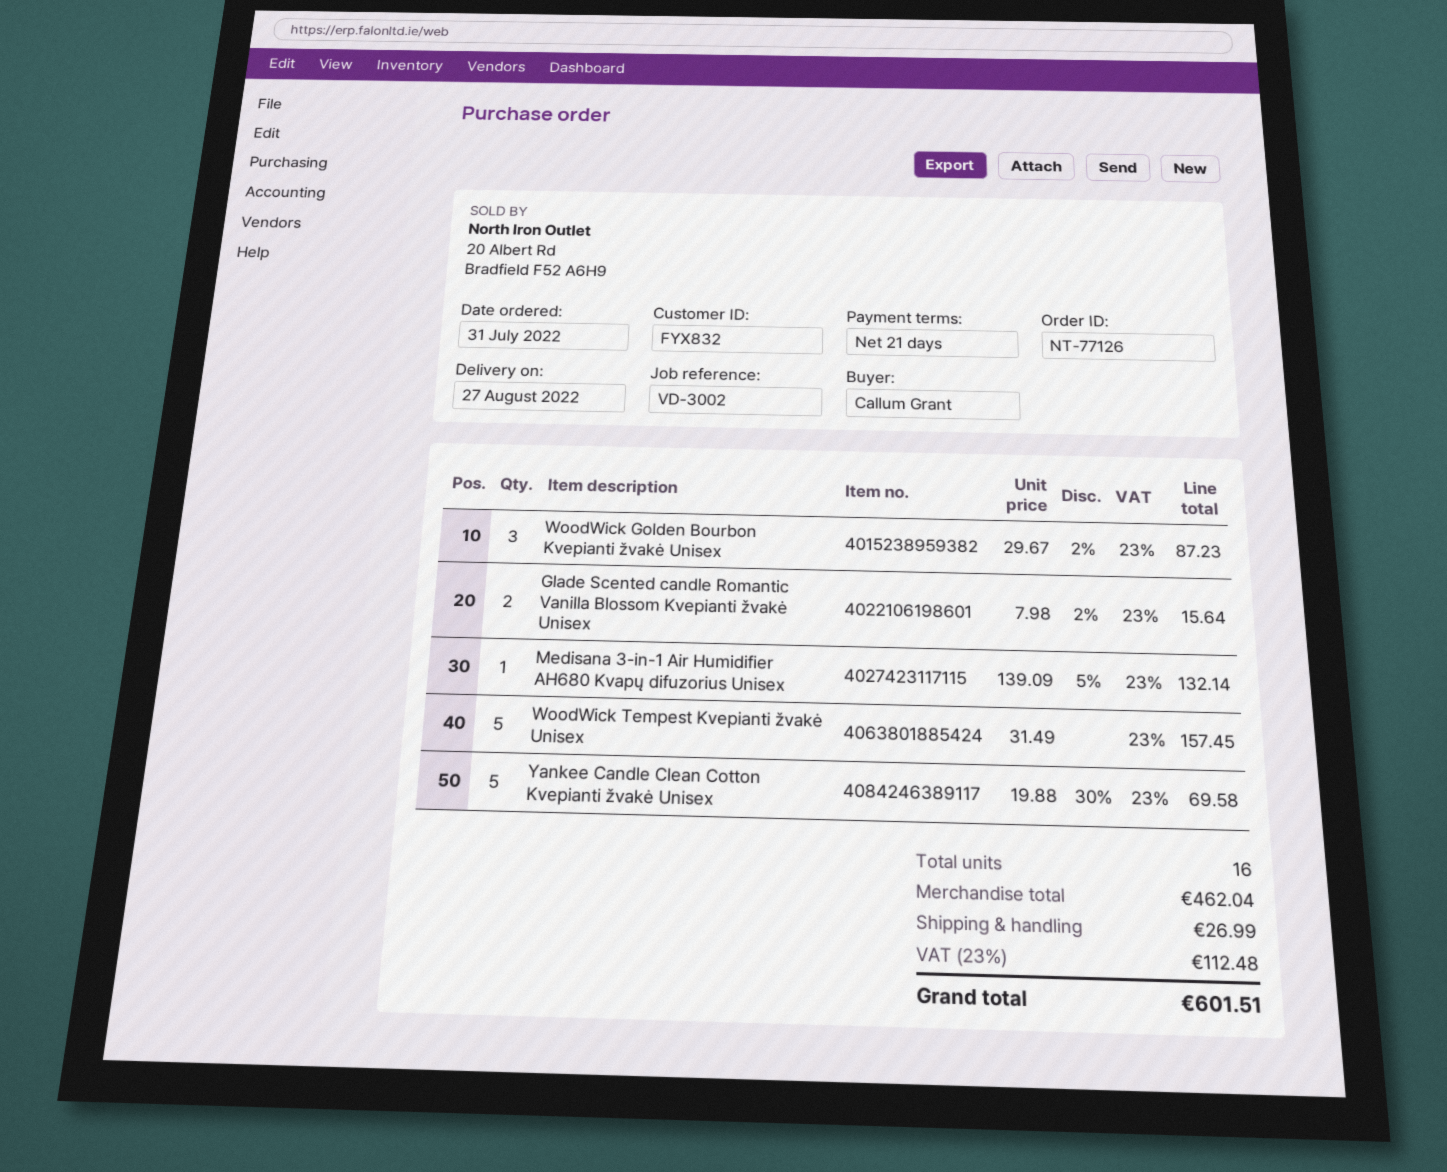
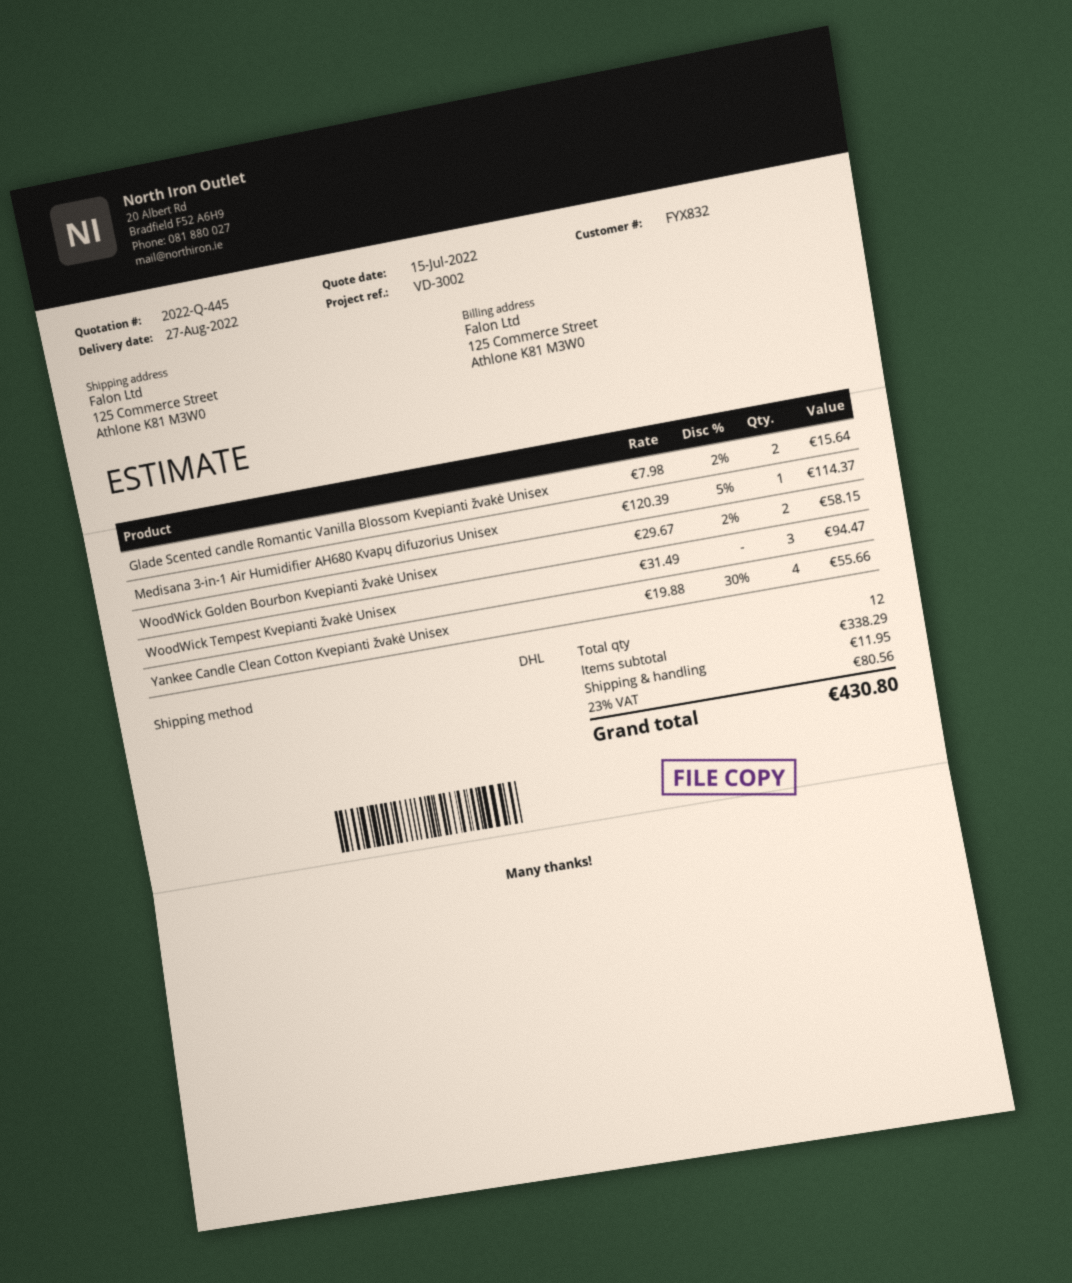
WoodWick Golden Bourbon Kvepianti žvakė Unisex: 3 x 29.67 - 2% = 87.23 -> 2 x 29.67 - 2% = 58.15
Medisana 3-in-1 Air Humidifier AH680 Kvapų difuzorius Unisex: 1 x 139.09 - 5% = 132.14 -> 1 x 120.39 - 5% = 114.37
WoodWick Tempest Kvepianti žvakė Unisex: 5 x 31.49 = 157.45 -> 3 x 31.49 = 94.47
Yankee Candle Clean Cotton Kvepianti žvakė Unisex: 5 x 19.88 - 30% = 69.58 -> 4 x 19.88 - 30% = 55.66
total quantity: 16 -> 12
subtotal: 462.04 -> 338.29
shipping: 26.99 -> 11.95
tax: 23% = 112.48 -> 23% = 80.56
total: 601.51 -> 430.80

